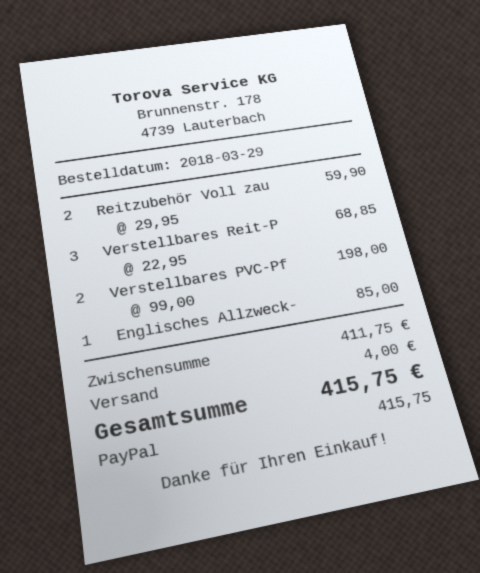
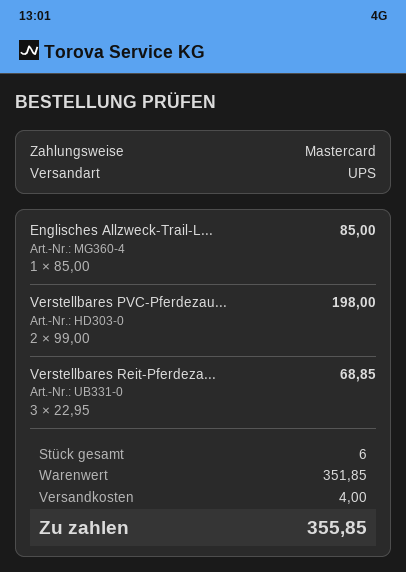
payment method: PayPal -> Mastercard
Reitzubehör Voll zau: 2 x 29.95 = 59.90 -> none
subtotal: 411.75 -> 351.85
total: 415.75 -> 355.85

